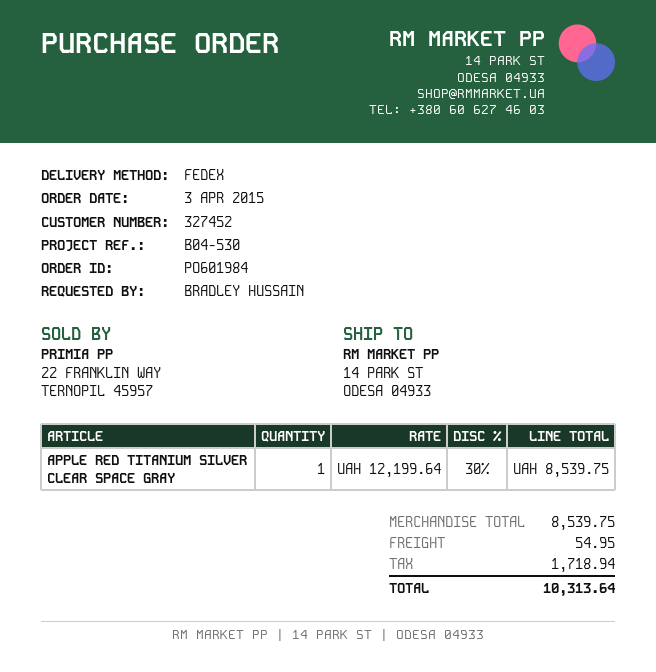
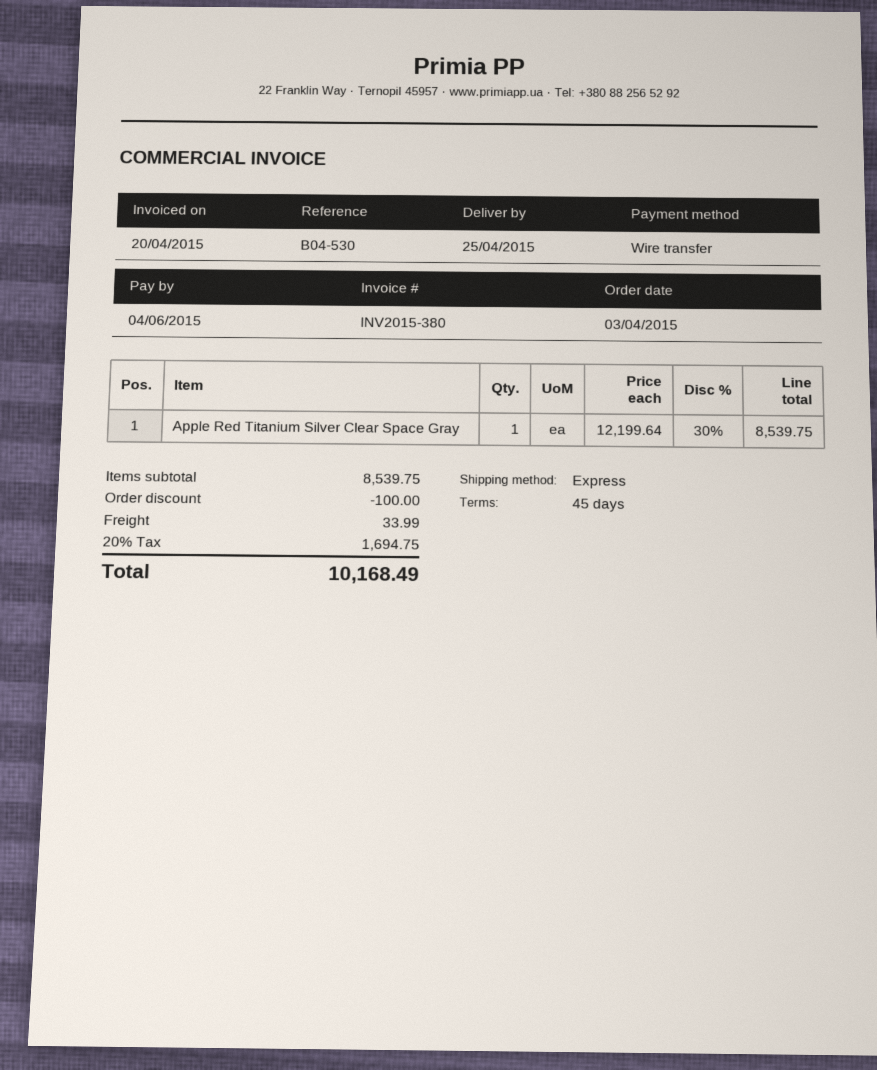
shipping method: FedEx -> express
discount: none -> 100.00
shipping: 54.95 -> 33.99
tax: 1718.94 -> 1694.75
total: 10313.64 -> 10168.49

